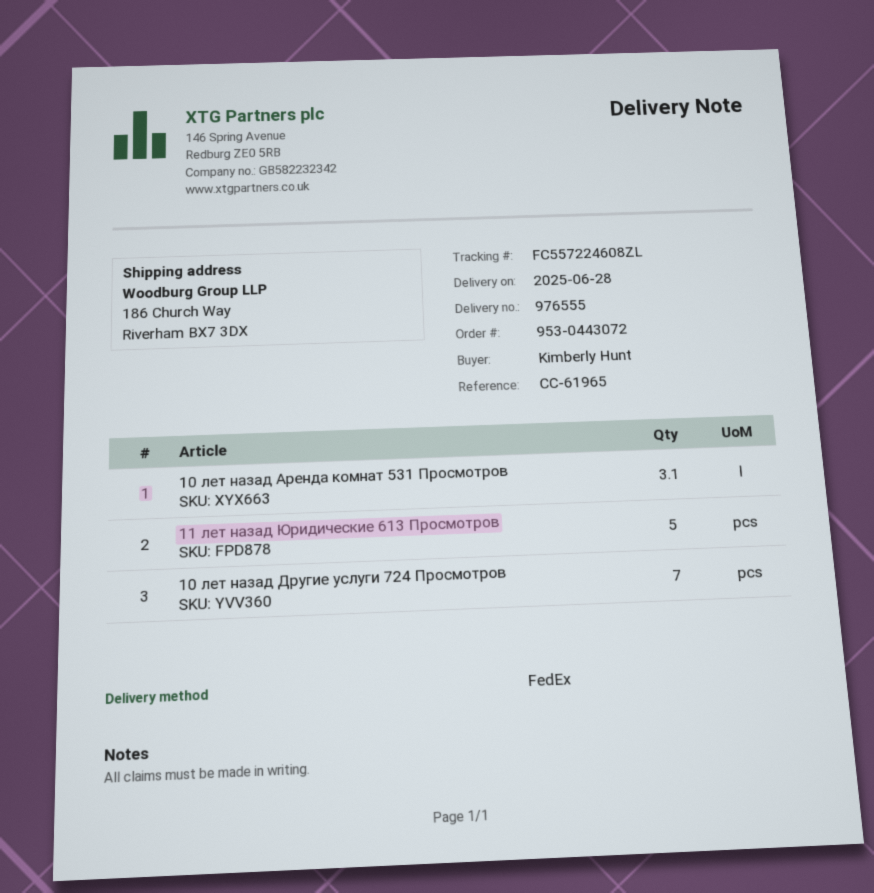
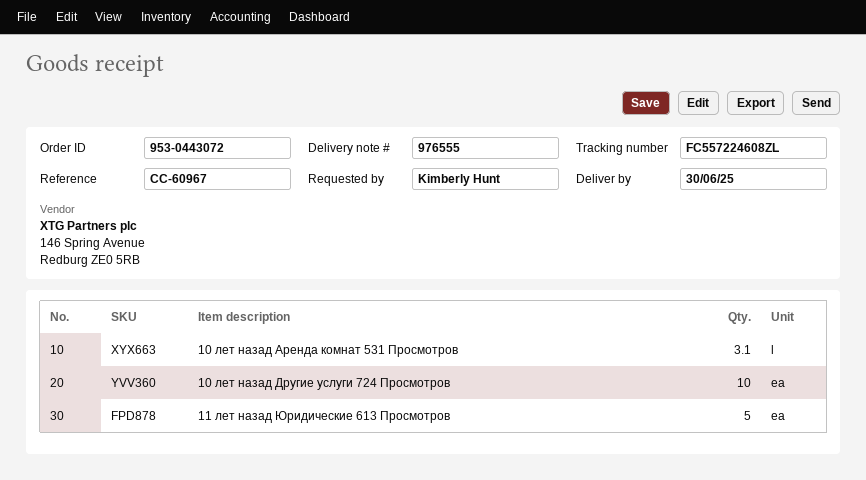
delivery date: 2025-06-28 -> 2025-06-30
reference: CC-61965 -> CC-60967
10 лет назад Другие услуги 724 Просмотров: 7 -> 10

